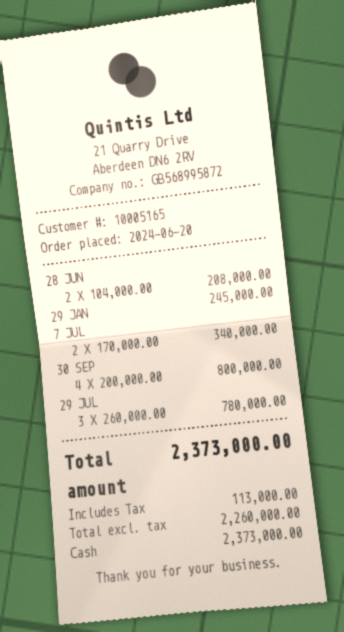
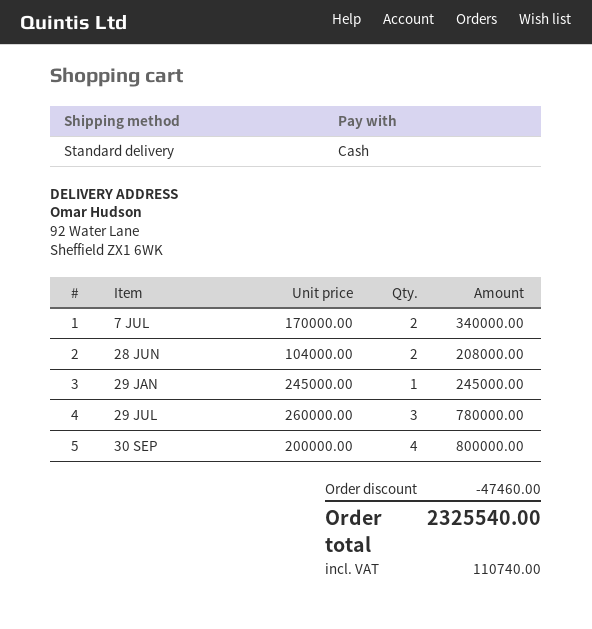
discount: none -> 47460.00
tax: 113000.00 -> 110740.00
total: 2373000.00 -> 2325540.00

